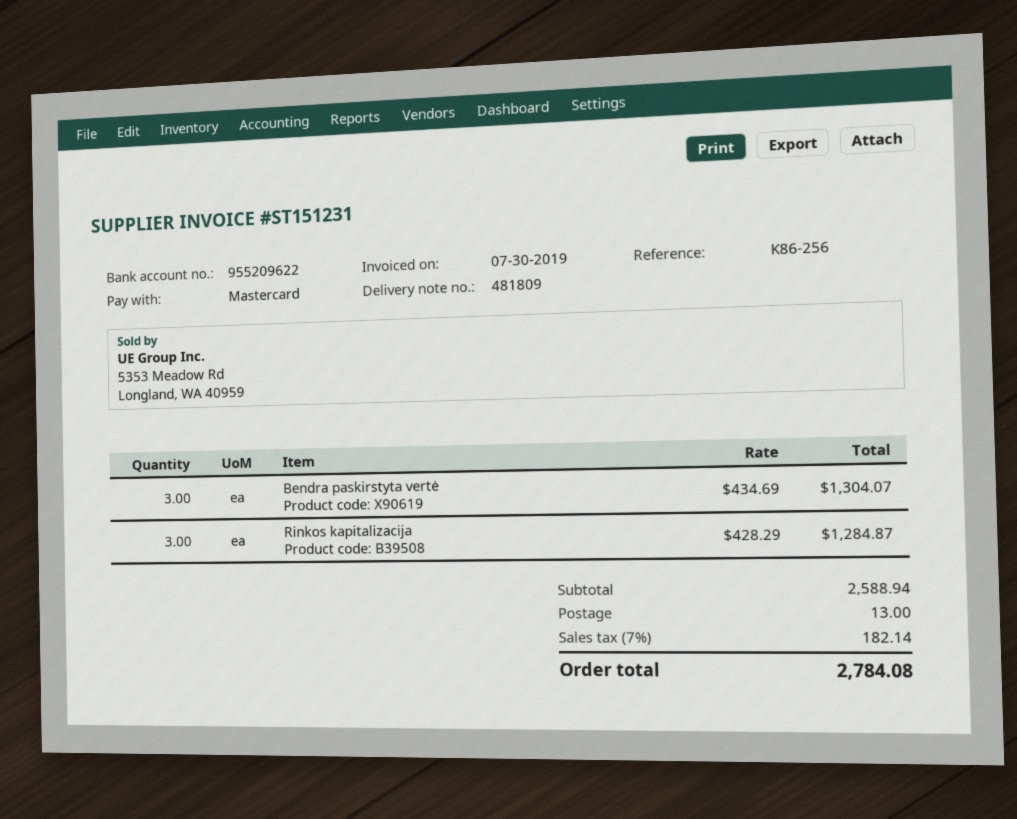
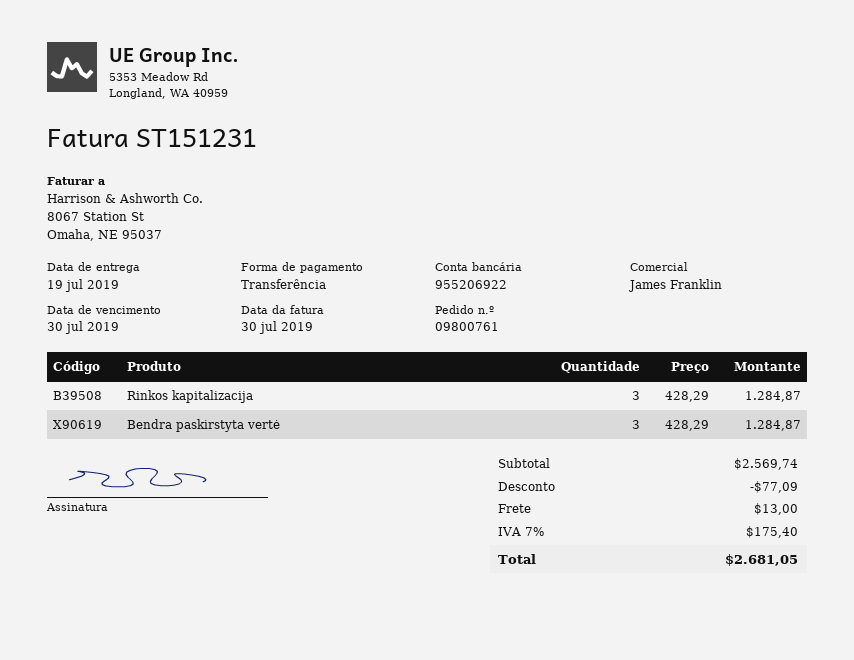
payment method: Mastercard -> bank transfer
bank account: 955209622 -> 955206922
Bendra paskirstyta vertė: 3 x 434.69 = 1304.07 -> 3 x 428.29 = 1284.87
subtotal: 2588.94 -> 2569.74
discount: none -> 77.09
tax: 7% = 182.14 -> 7% = 175.40
total: 2784.08 -> 2681.05

